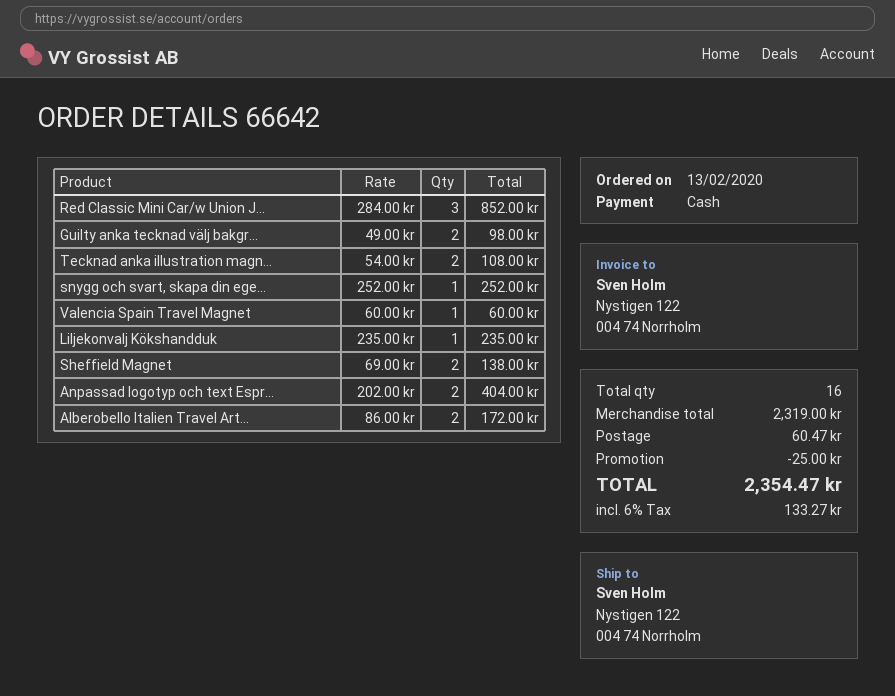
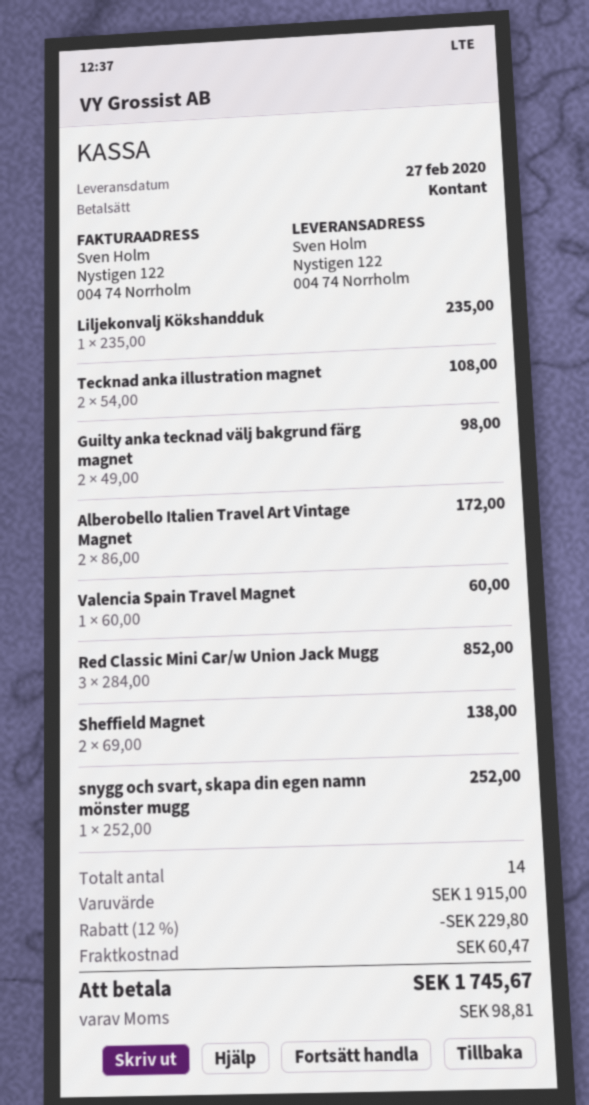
Anpassad logotyp och text Espr...: 2 x 202.00 = 404.00 -> none
total quantity: 16 -> 14
subtotal: 2319.00 -> 1915.00
discount: 25.00 -> 229.80
tax: 133.27 -> 98.81
total: 2354.47 -> 1745.67

